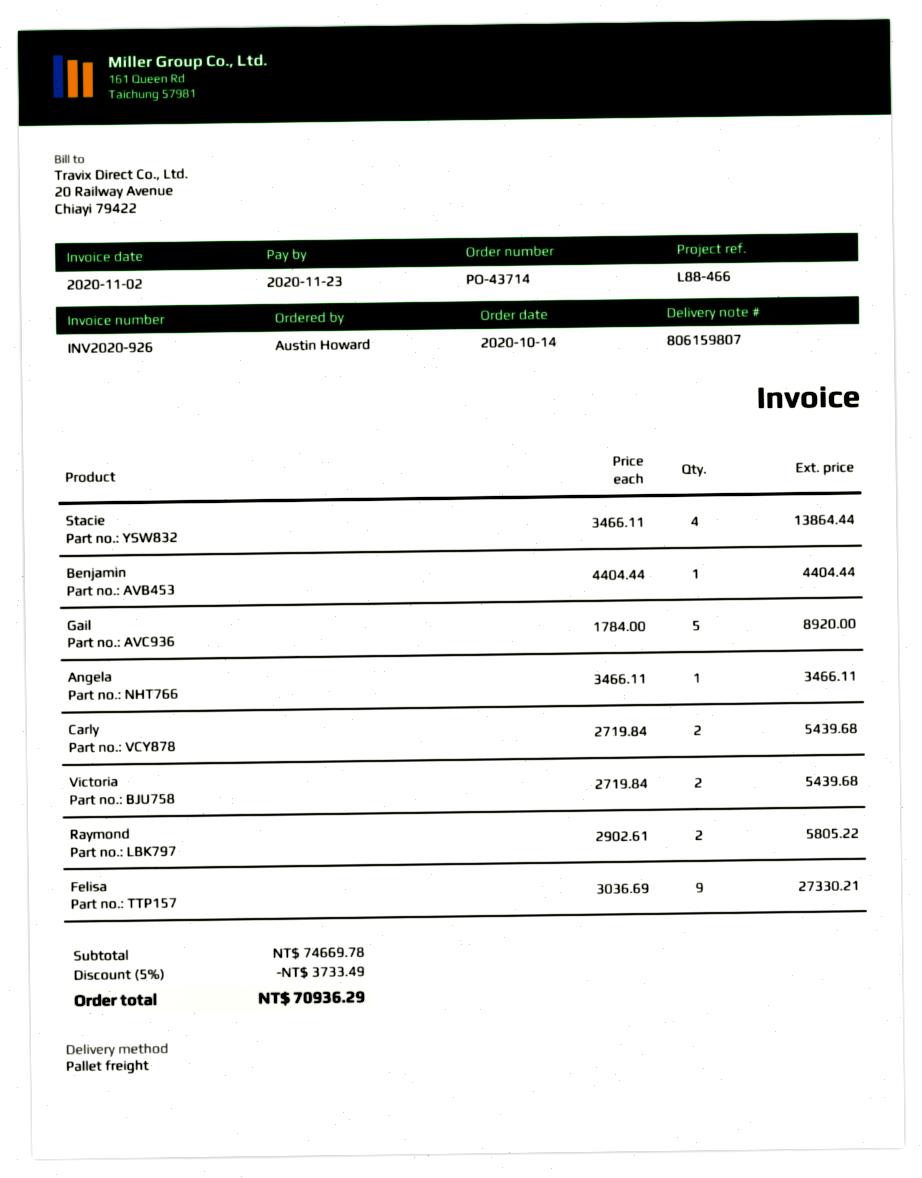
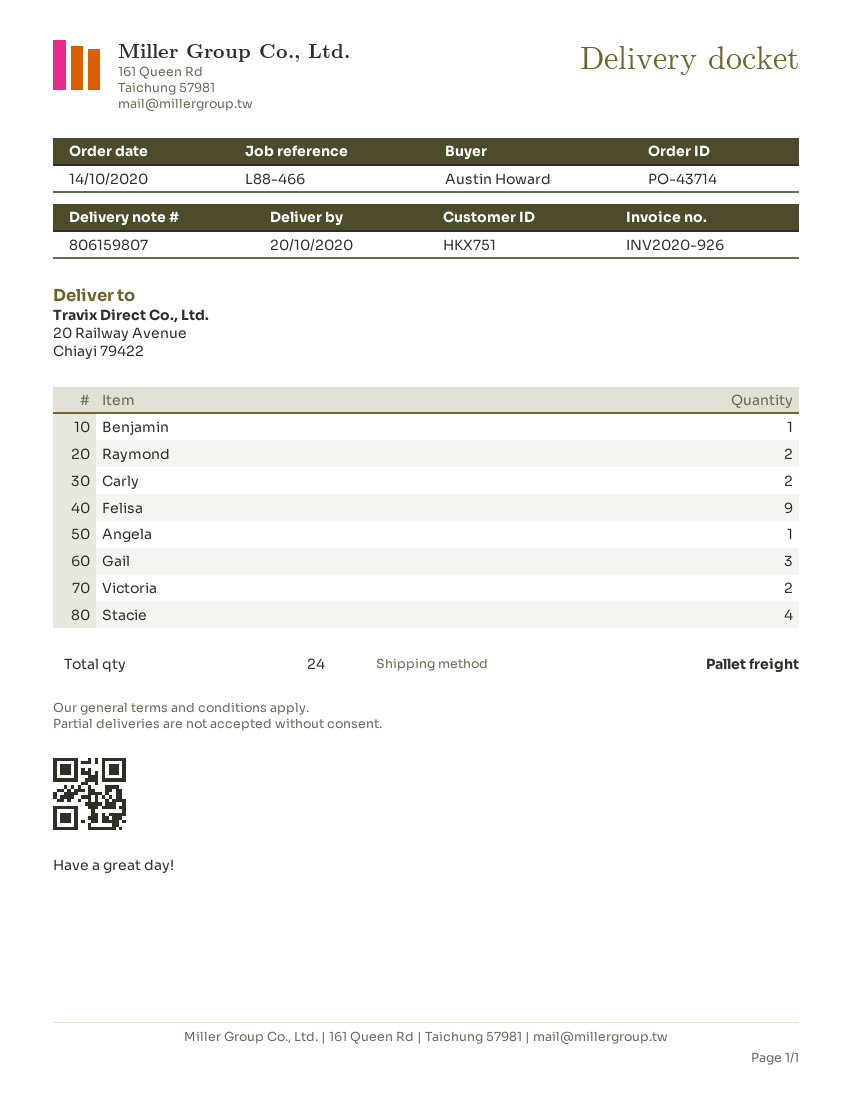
Gail: 5 -> 3

